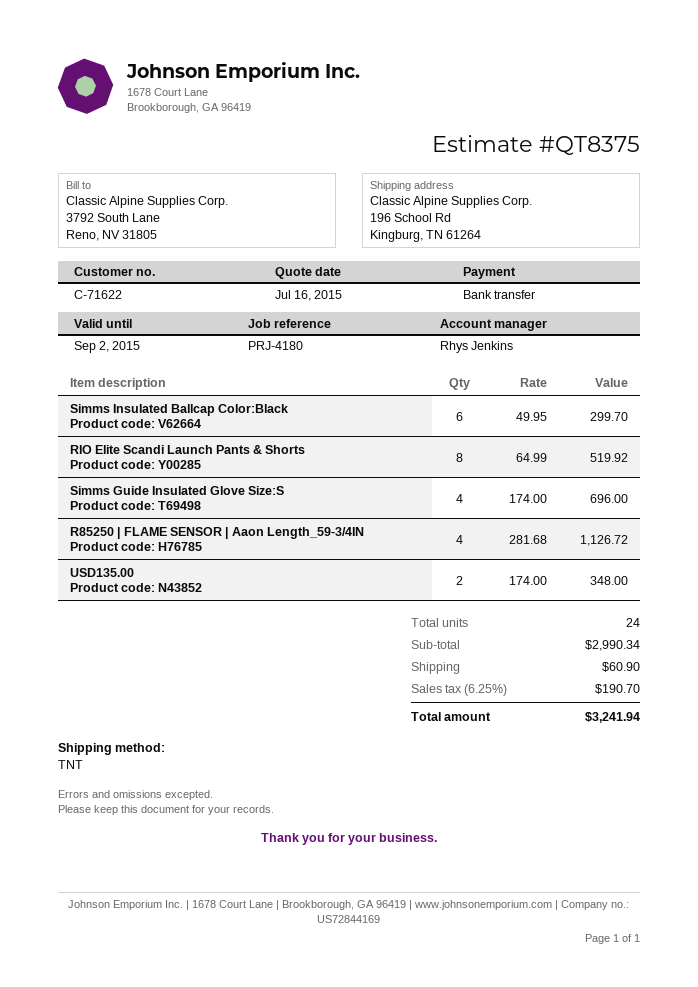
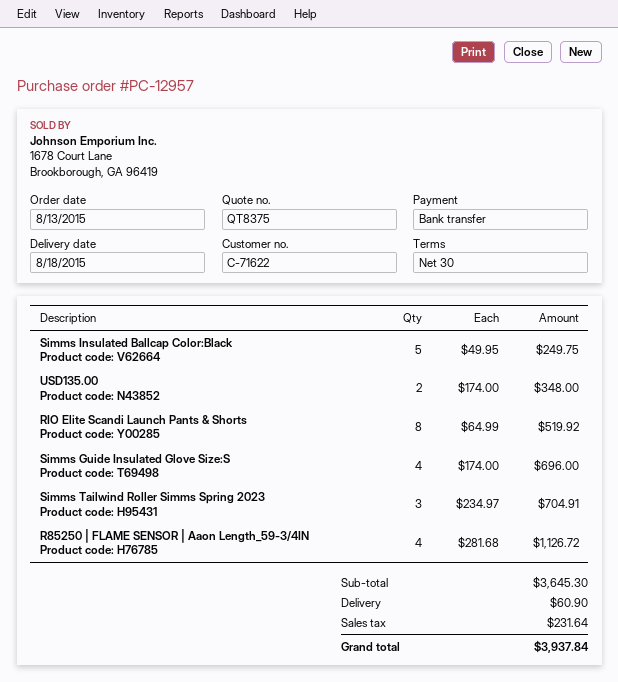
Simms Insulated Ballcap Color:Black: 6 x 49.95 = 299.70 -> 5 x 49.95 = 249.75
Simms Tailwind Roller Simms Spring 2023: none -> 3 x 234.97 = 704.91
subtotal: 2990.34 -> 3645.30
tax: 190.70 -> 231.64
total: 3241.94 -> 3937.84

